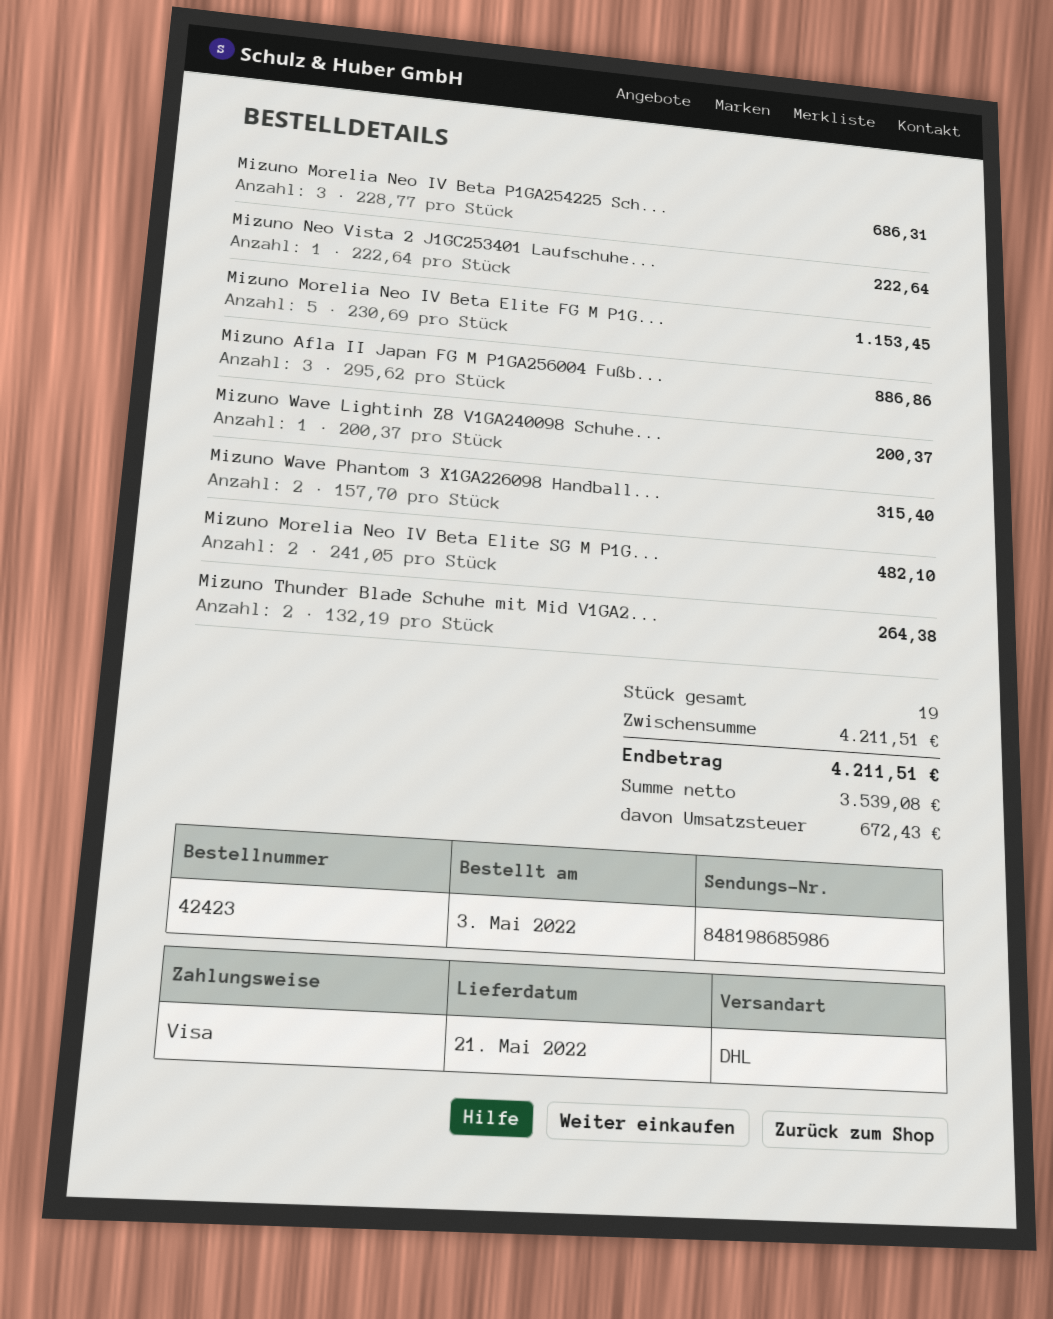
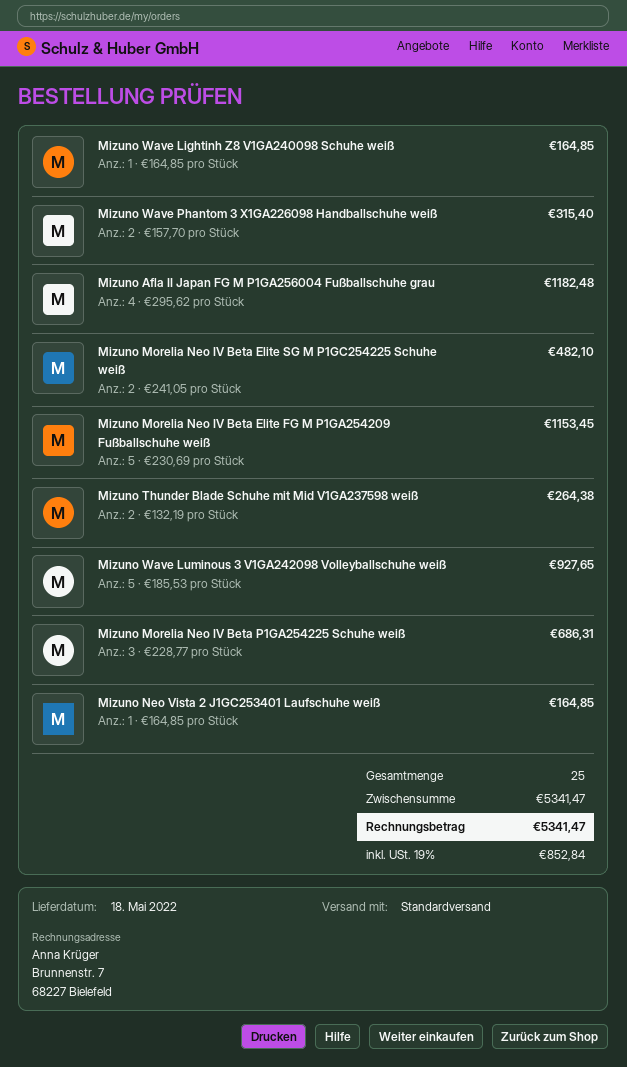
delivery date: 2022-05-21 -> 2022-05-18
shipping method: DHL -> standard
Mizuno Neo Vista 2 J1GC253401 Laufschuhe...: 1 x 222.64 = 222.64 -> 1 x 164.85 = 164.85
Mizuno Afla II Japan FG M P1GA256004 Fußb...: 3 x 295.62 = 886.86 -> 4 x 295.62 = 1182.48
Mizuno Wave Lightinh Z8 V1GA240098 Schuhe...: 1 x 200.37 = 200.37 -> 1 x 164.85 = 164.85
Mizuno Wave Luminous 3 V1GA242098 Volleyballschuhe weiß: none -> 5 x 185.53 = 927.65
total quantity: 19 -> 25
subtotal: 4211.51 -> 5341.47
tax: 672.43 -> 852.84
total: 4211.51 -> 5341.47

